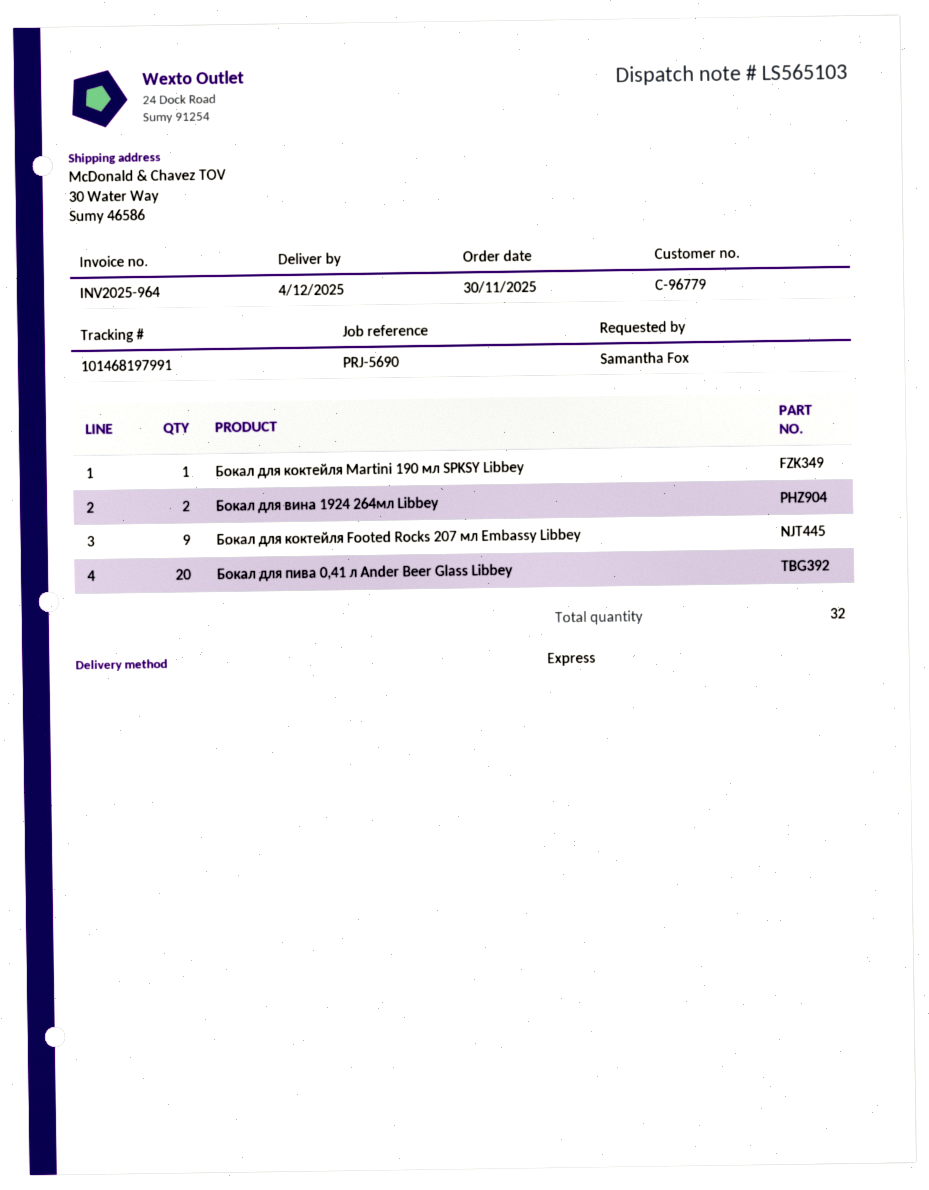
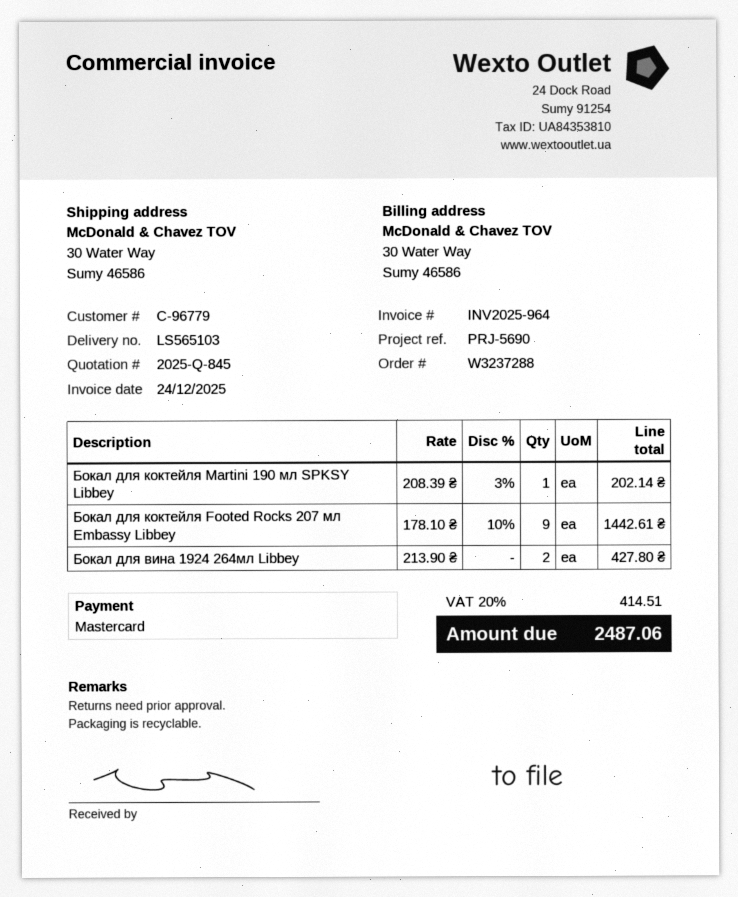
Бокал для пива 0,41 л Ander Beer Glass Libbey: 20 -> none

